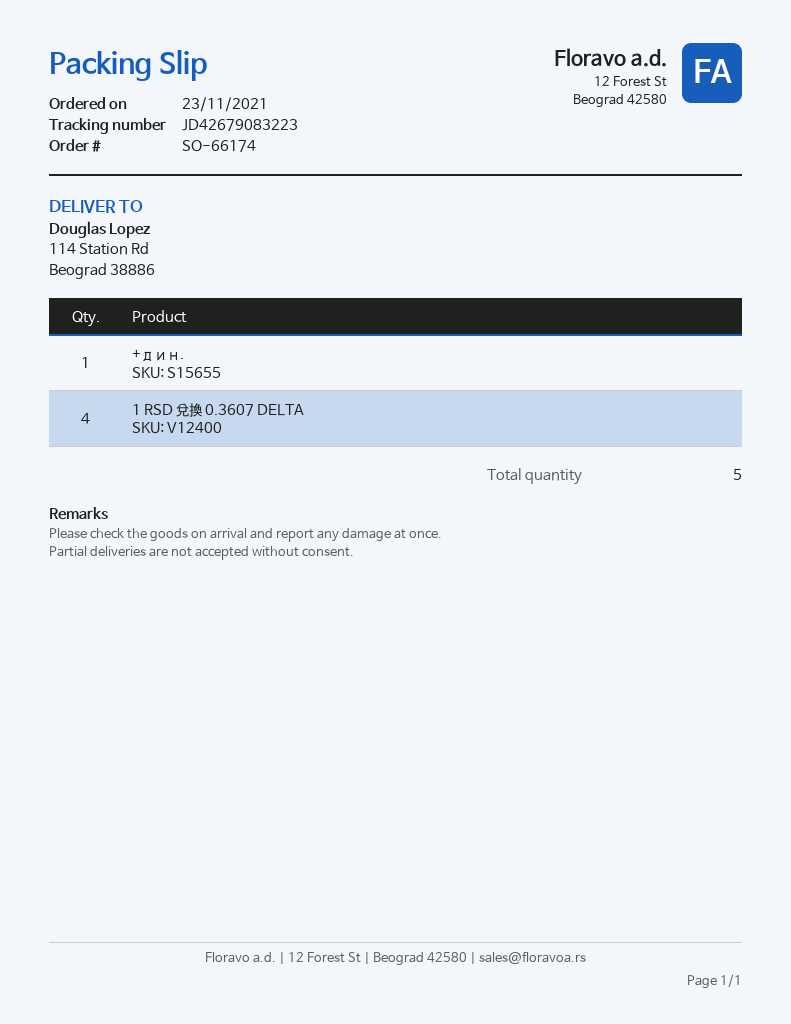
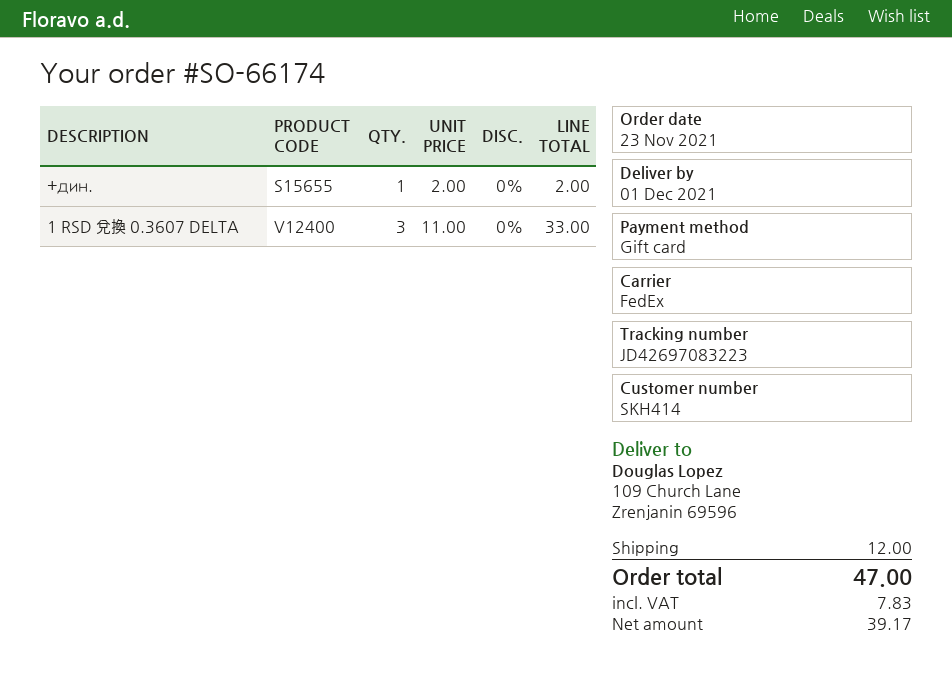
tracking number: JD42679083223 -> JD42697083223
ship to: 114 Station Rd, Beograd 38886 -> 109 Church Lane, Zrenjanin 69596
1 RSD 兌換 0.3607 DELTA: 4 -> 3

